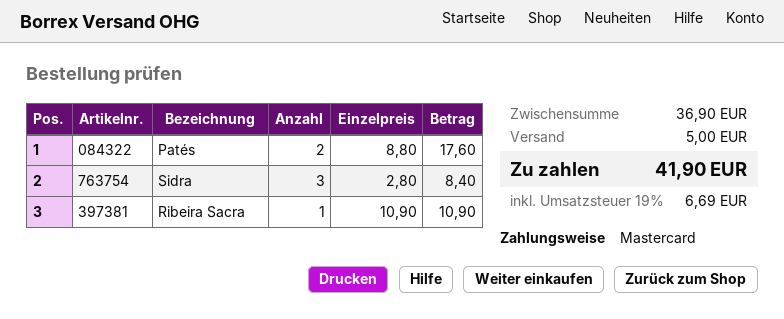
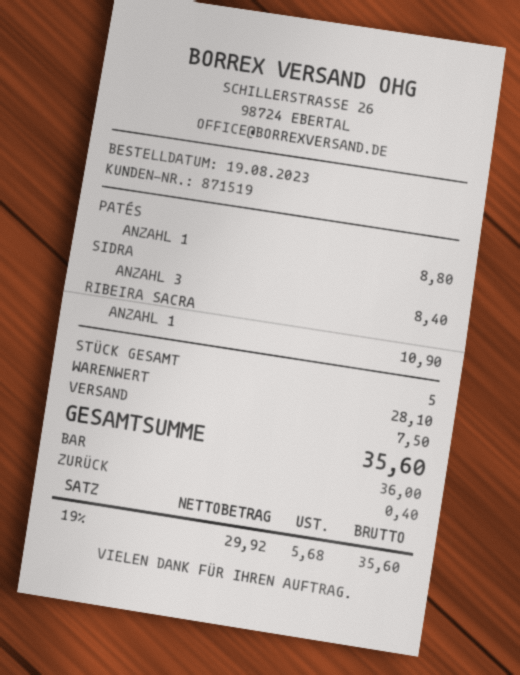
payment method: Mastercard -> cash
Patés: 2 for 17.60 -> 1 for 8.80
subtotal: 36.90 -> 28.10
shipping: 5.00 -> 7.50
tax: 19% = 6.69 -> 19% = 5.68
total: 41.90 -> 35.60

